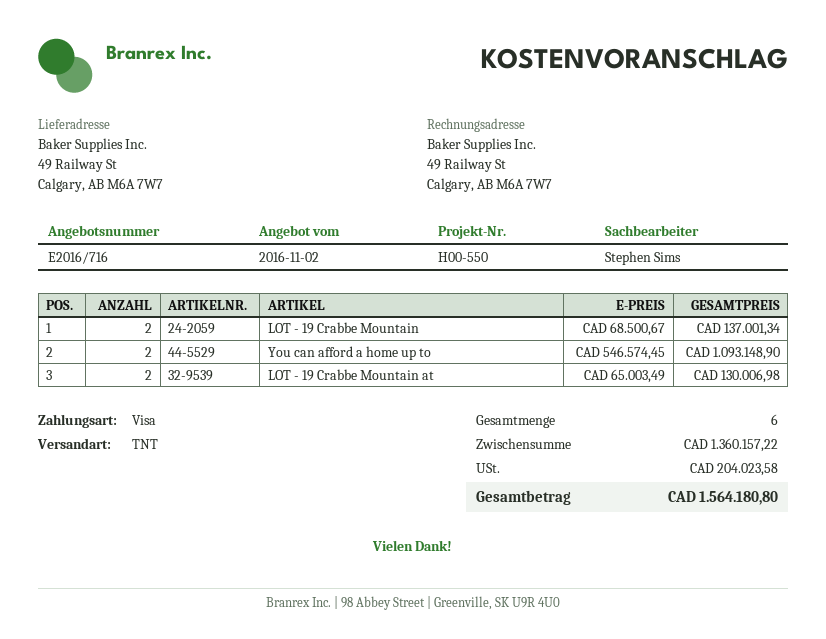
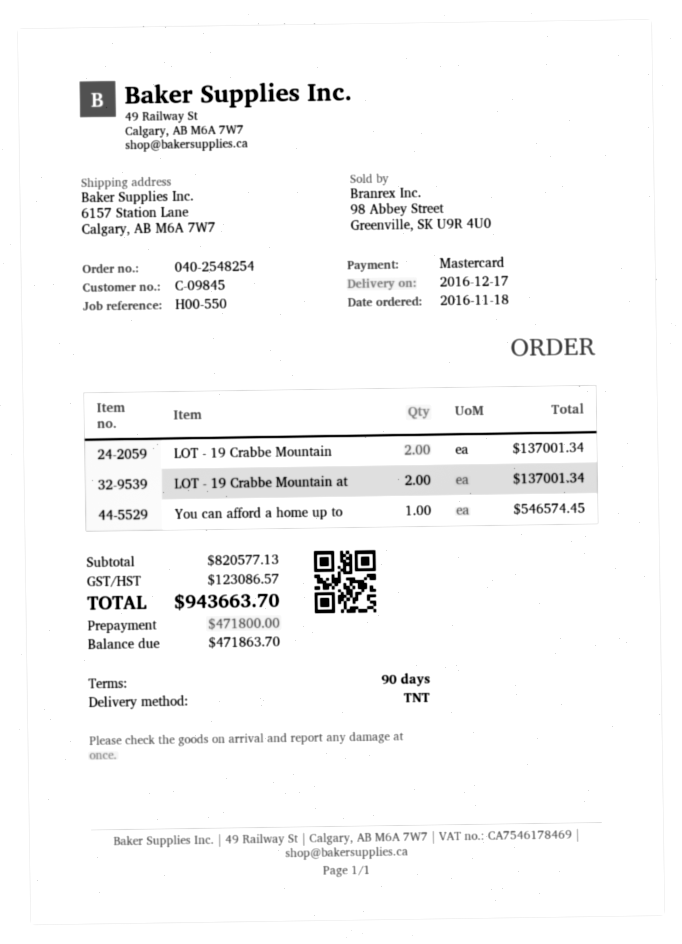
payment method: Visa -> Mastercard
ship to: 49 Railway St, Calgary, AB M6A 7W7 -> 6157 Station Lane, Calgary, AB M6A 7W7
You can afford a home up to: 2 for 1093148.90 -> 1 for 546574.45
LOT - 19 Crabbe Mountain at: 2 for 130006.98 -> 2 for 137001.34
subtotal: 1360157.22 -> 820577.13
tax: 204023.58 -> 123086.57
total: 1564180.80 -> 943663.70

